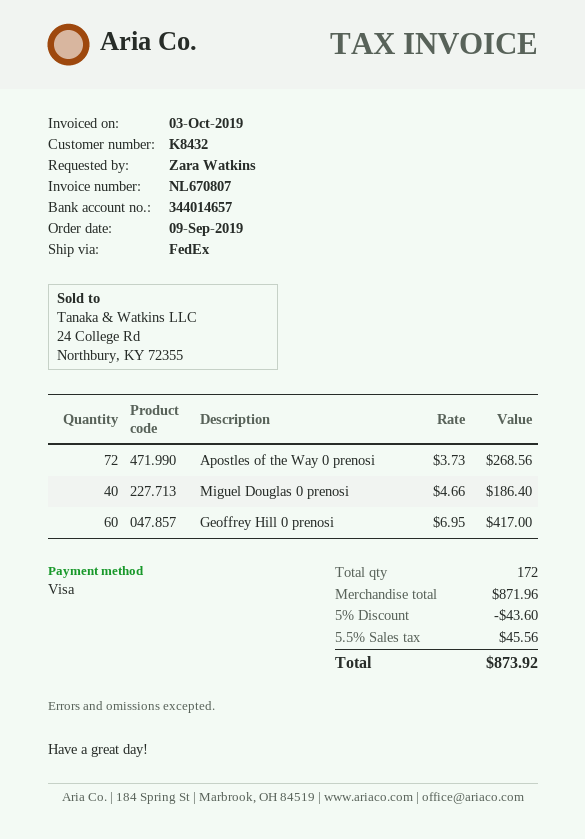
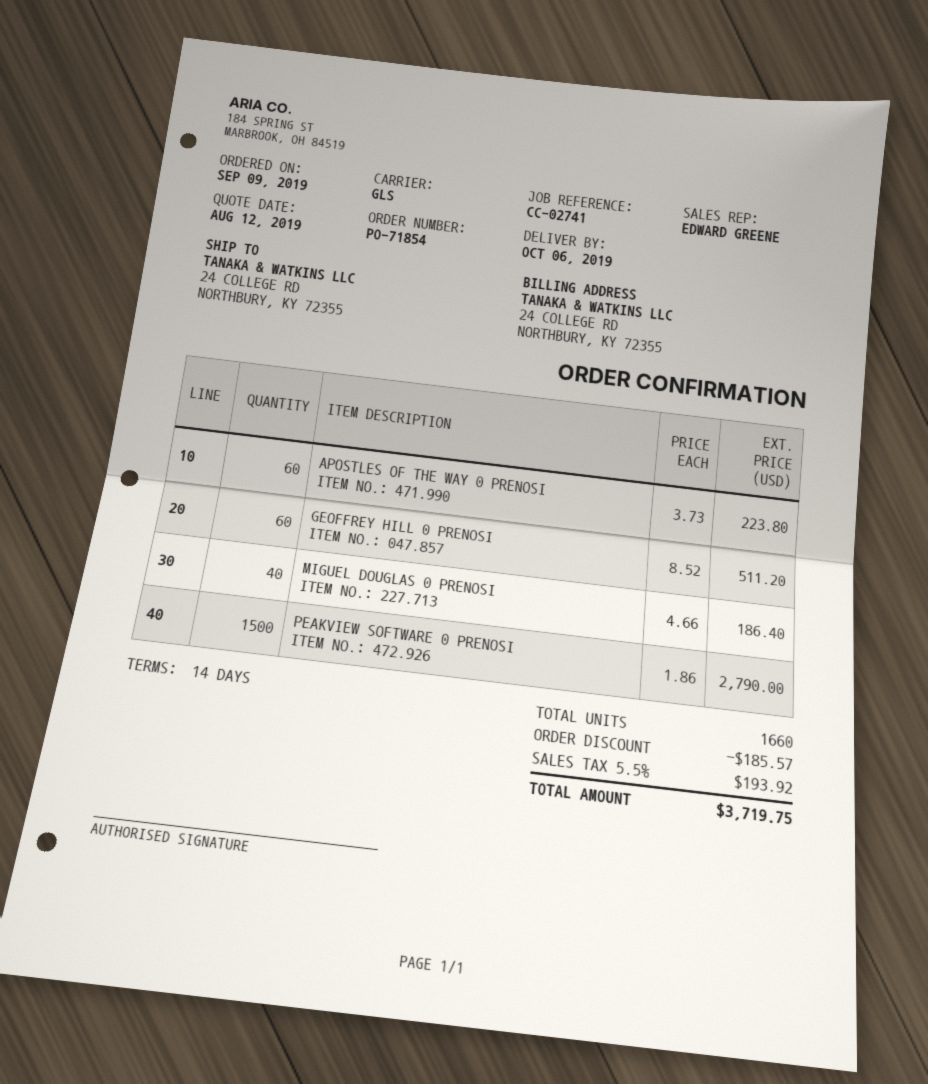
shipping method: FedEx -> GLS
Apostles of the Way 0 prenosi: 72 x 3.73 = 268.56 -> 60 x 3.73 = 223.80
Geoffrey Hill 0 prenosi: 60 x 6.95 = 417.00 -> 60 x 8.52 = 511.20
PEAKVIEW SOFTWARE 0 PRENOSI: none -> 1500 x 1.86 = 2790.00
total quantity: 172 -> 1660
discount: 43.60 -> 185.57
tax: 5.5% = 45.56 -> 5.5% = 193.92
total: 873.92 -> 3719.75

